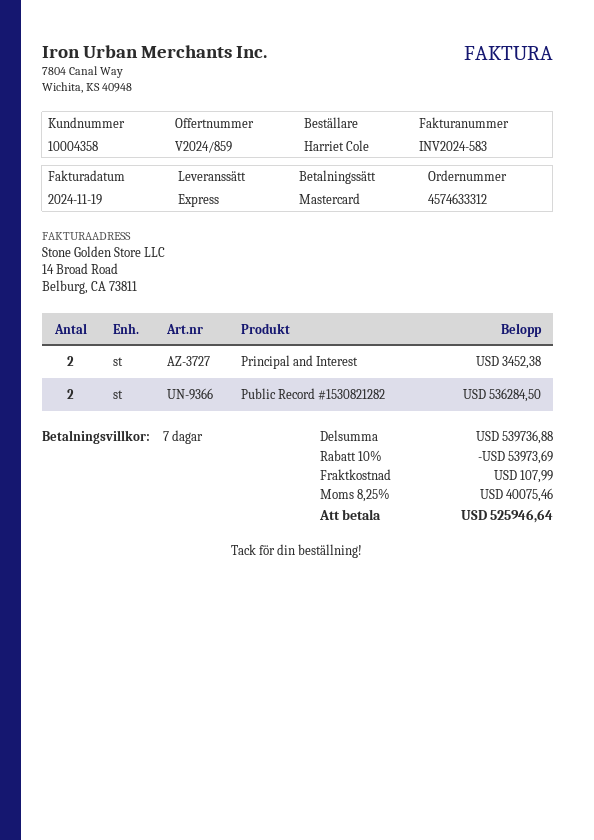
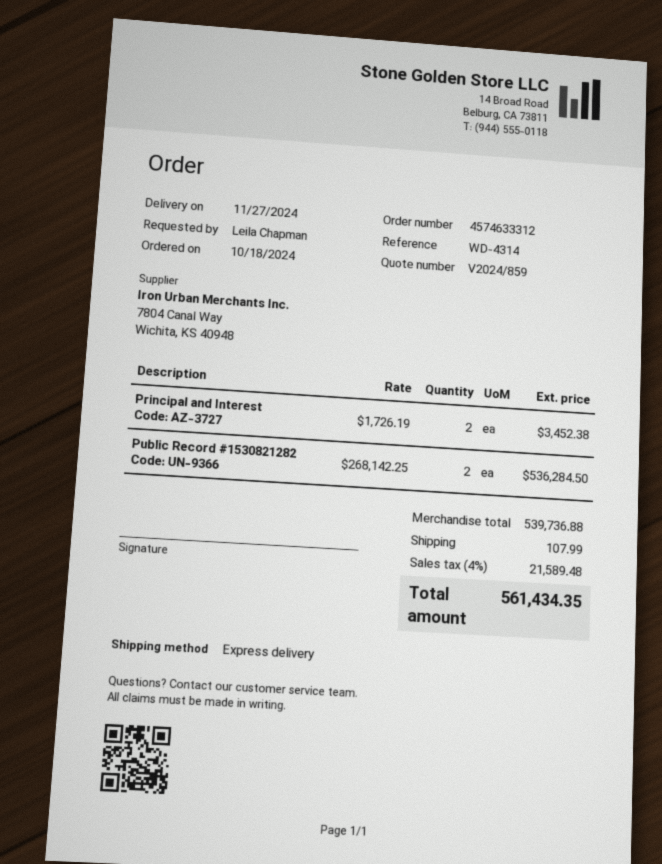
ordered by: Harriet Cole -> Leila Chapman
discount: 10% = 53973.69 -> none
tax: 8.25% = 40075.46 -> 4% = 21589.48
total: 525946.64 -> 561434.35

